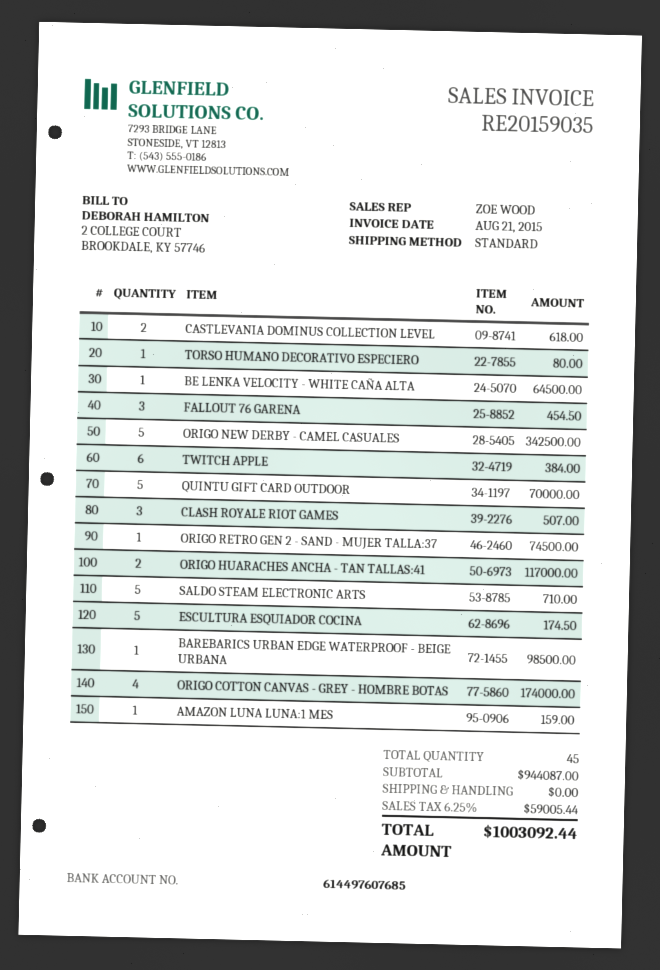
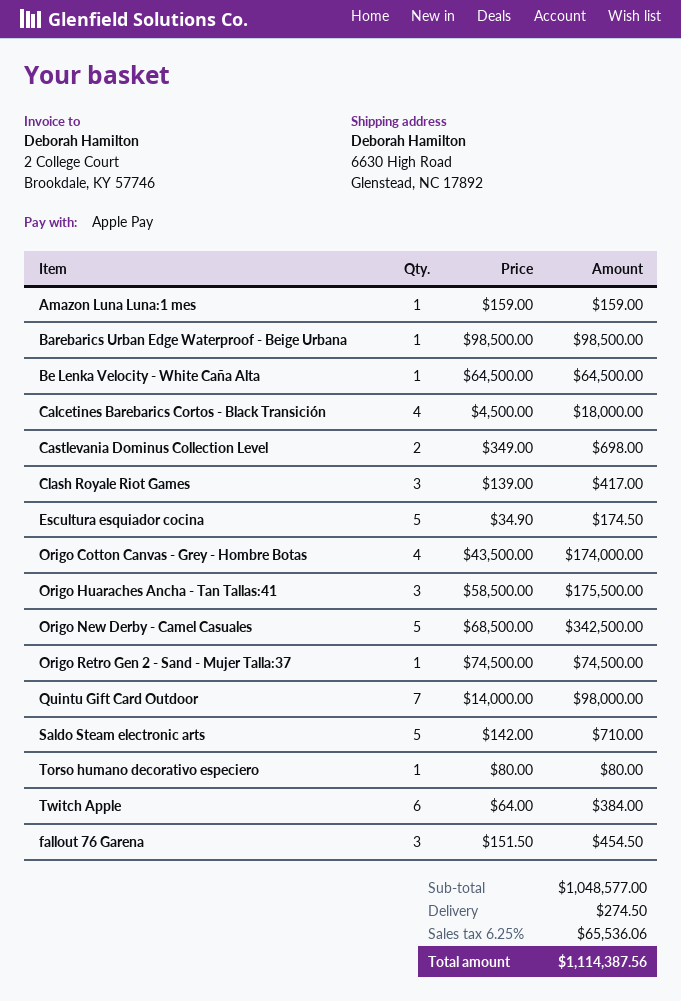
CASTLEVANIA DOMINUS COLLECTION LEVEL: 2 for 618.00 -> 2 for 698.00
QUINTU GIFT CARD OUTDOOR: 5 for 70000.00 -> 7 for 98000.00
CLASH ROYALE RIOT GAMES: 3 for 507.00 -> 3 for 417.00
ORIGO HUARACHES ANCHA - TAN TALLAS:41: 2 for 117000.00 -> 3 for 175500.00
Calcetines Barebarics Cortos - Black Transición: none -> 4 for 18000.00
subtotal: 944087.00 -> 1048577.00
shipping: 0.00 -> 274.50
tax: 6.25% = 59005.44 -> 6.25% = 65536.06
total: 1003092.44 -> 1114387.56

